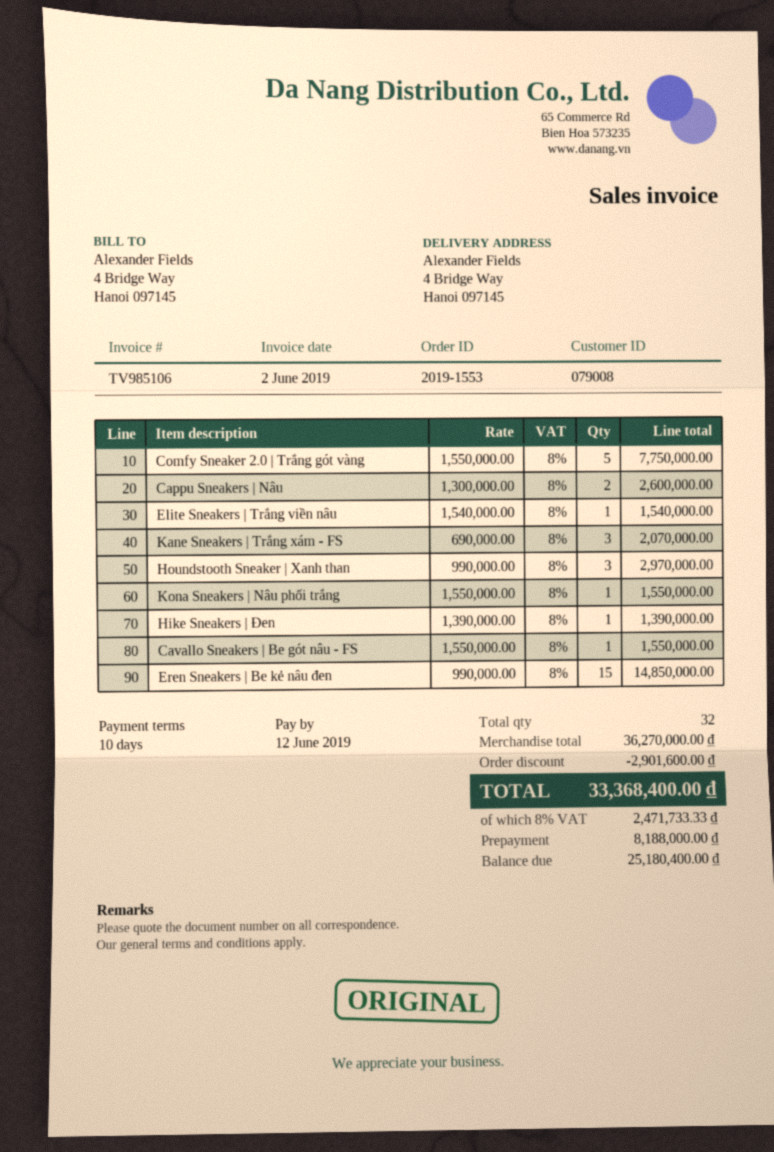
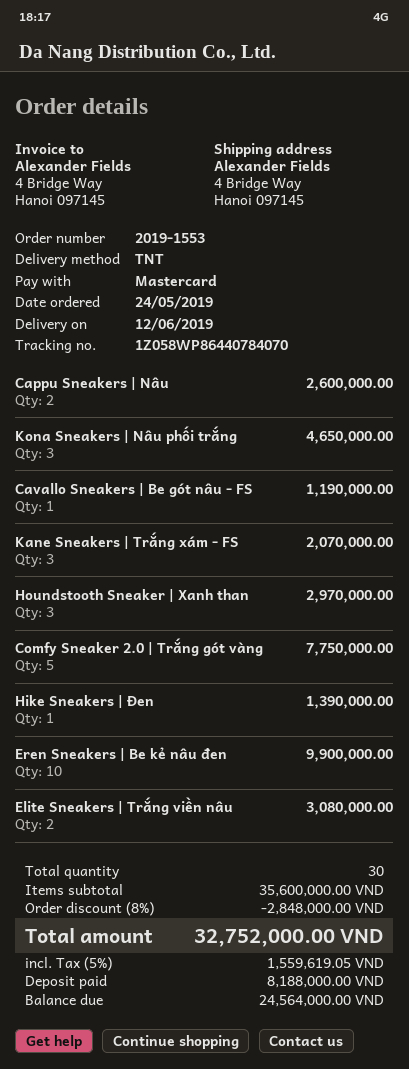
Elite Sneakers | Trắng viền nâu: 1 for 1540000.00 -> 2 for 3080000.00
Kona Sneakers | Nâu phối trắng: 1 for 1550000.00 -> 3 for 4650000.00
Cavallo Sneakers | Be gót nâu - FS: 1 for 1550000.00 -> 1 for 1190000.00
Eren Sneakers | Be kẻ nâu đen: 15 for 14850000.00 -> 10 for 9900000.00
total quantity: 32 -> 30
subtotal: 36270000.00 -> 35600000.00
discount: 2901600.00 -> 2848000.00
tax: 8% = 2471733.33 -> 5% = 1559619.05
total: 33368400.00 -> 32752000.00
balance: 25180400.00 -> 24564000.00

